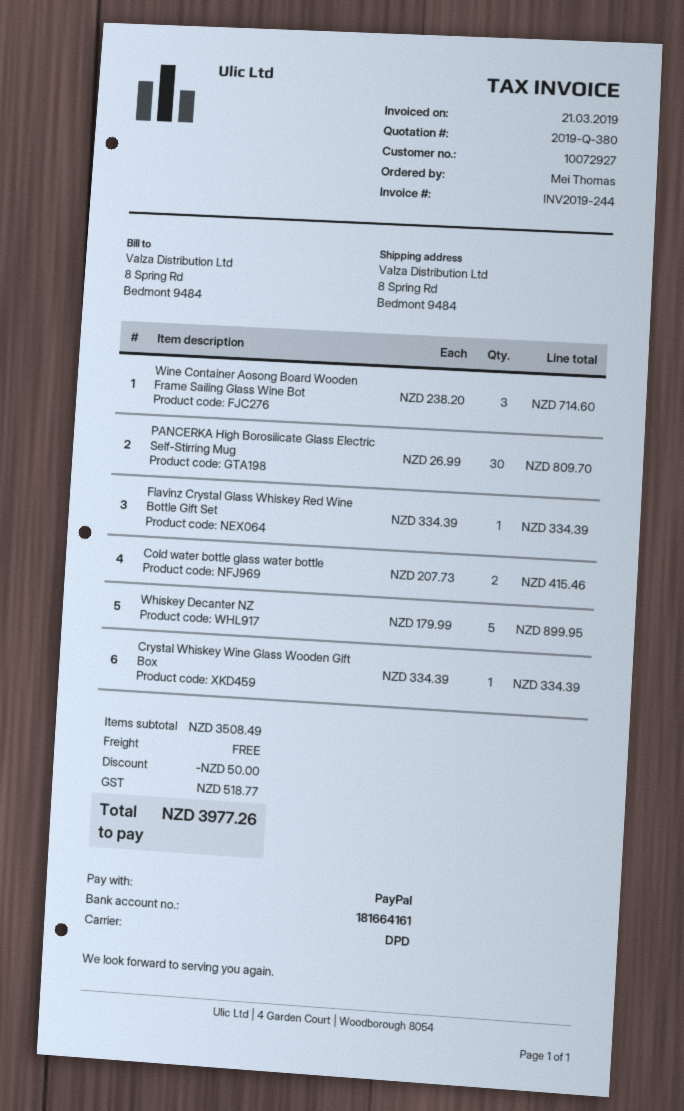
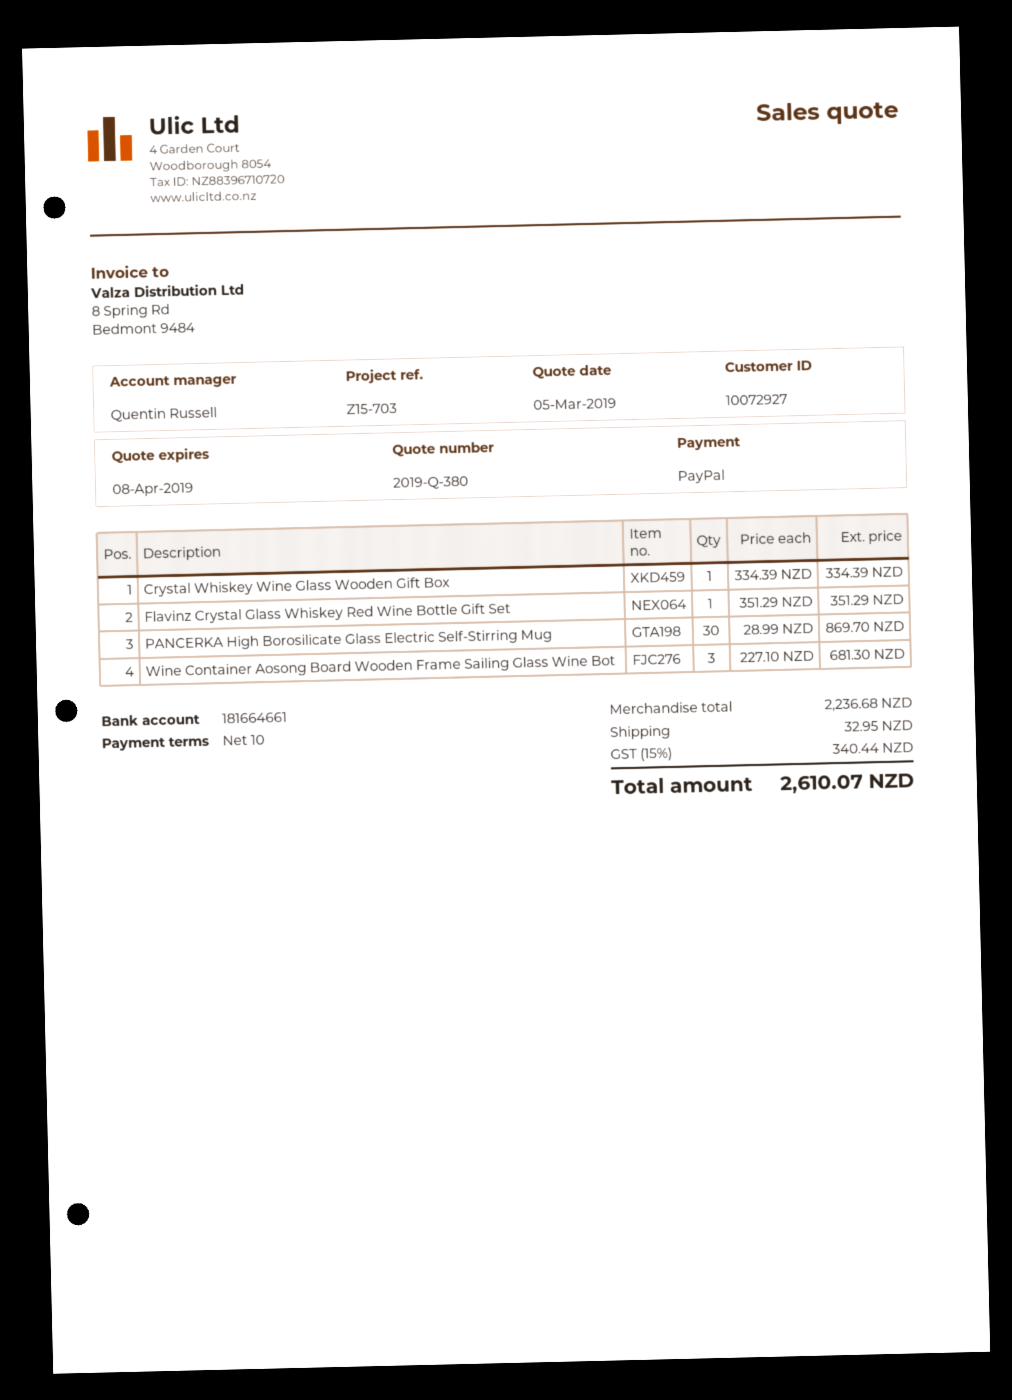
bank account: 181664161 -> 181664661
Wine Container Aosong Board Wooden Frame Sailing Glass Wine Bot: 3 x 238.20 = 714.60 -> 3 x 227.10 = 681.30
PANCERKA High Borosilicate Glass Electric Self-Stirring Mug: 30 x 26.99 = 809.70 -> 30 x 28.99 = 869.70
Flavinz Crystal Glass Whiskey Red Wine Bottle Gift Set: 1 x 334.39 = 334.39 -> 1 x 351.29 = 351.29
Cold water bottle glass water bottle: 2 x 207.73 = 415.46 -> none
Whiskey Decanter NZ: 5 x 179.99 = 899.95 -> none
subtotal: 3508.49 -> 2236.68
discount: 50.00 -> none
shipping: 0.00 -> 32.95
tax: 518.77 -> 340.44
total: 3977.26 -> 2610.07

